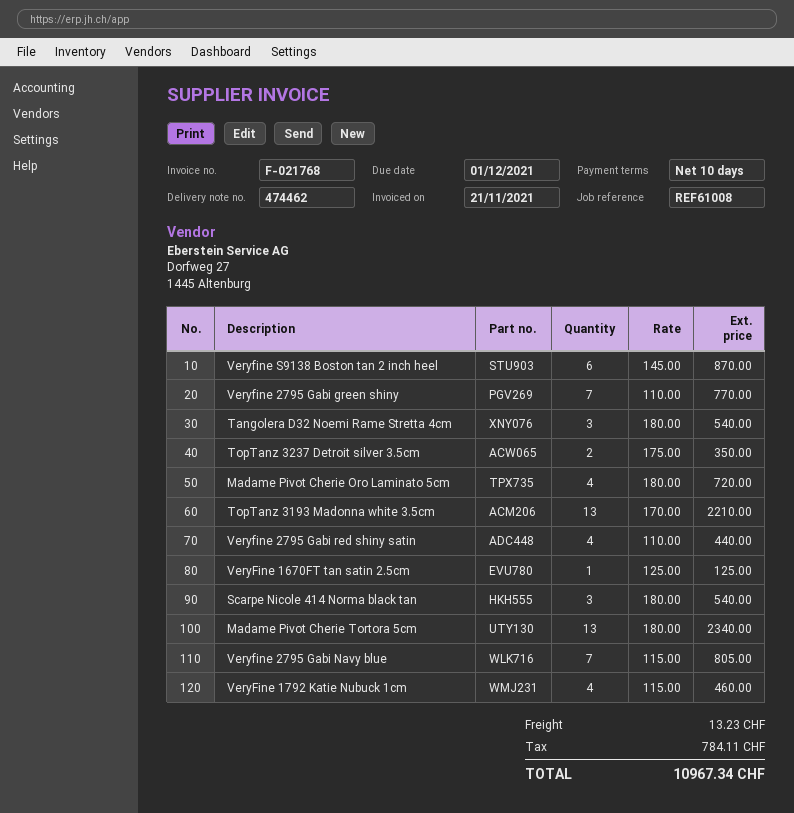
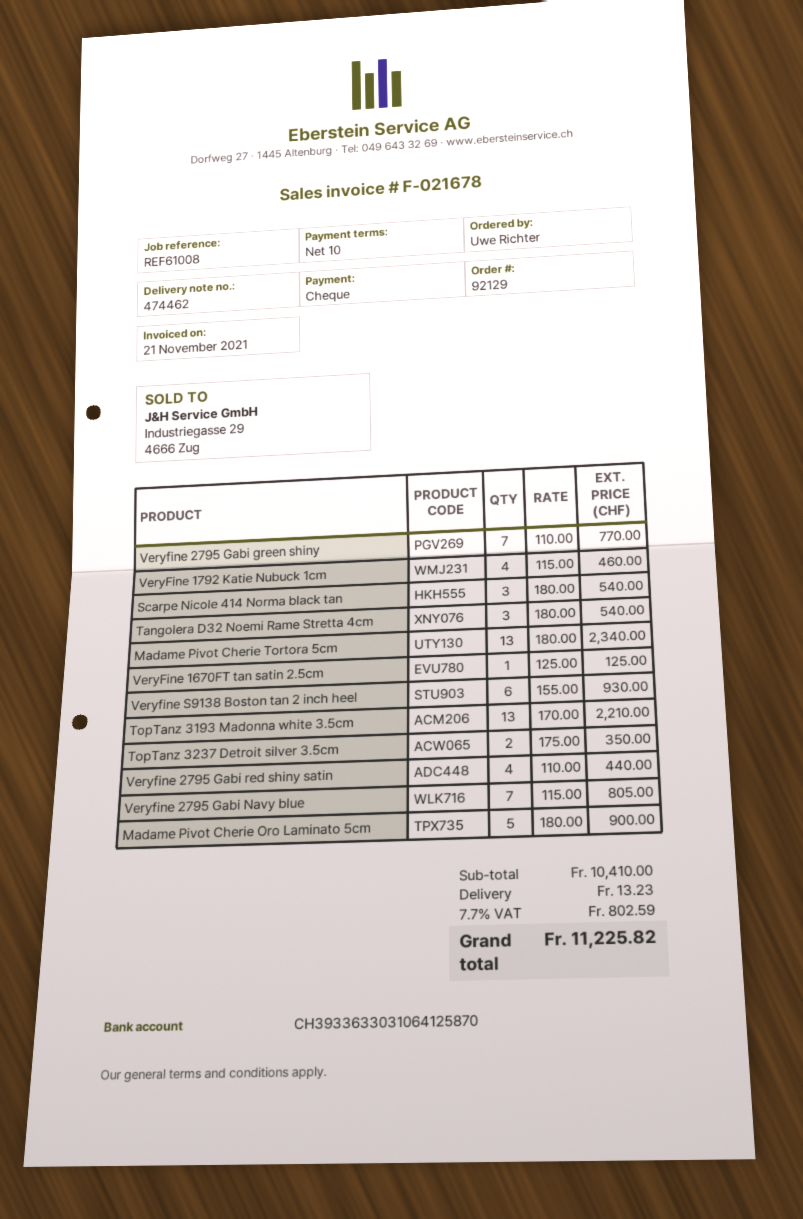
invoice number: F-021768 -> F-021678
Veryfine S9138 Boston tan 2 inch heel: 6 x 145.00 = 870.00 -> 6 x 155.00 = 930.00
Madame Pivot Cherie Oro Laminato 5cm: 4 x 180.00 = 720.00 -> 5 x 180.00 = 900.00
tax: 784.11 -> 802.59
total: 10967.34 -> 11225.82

